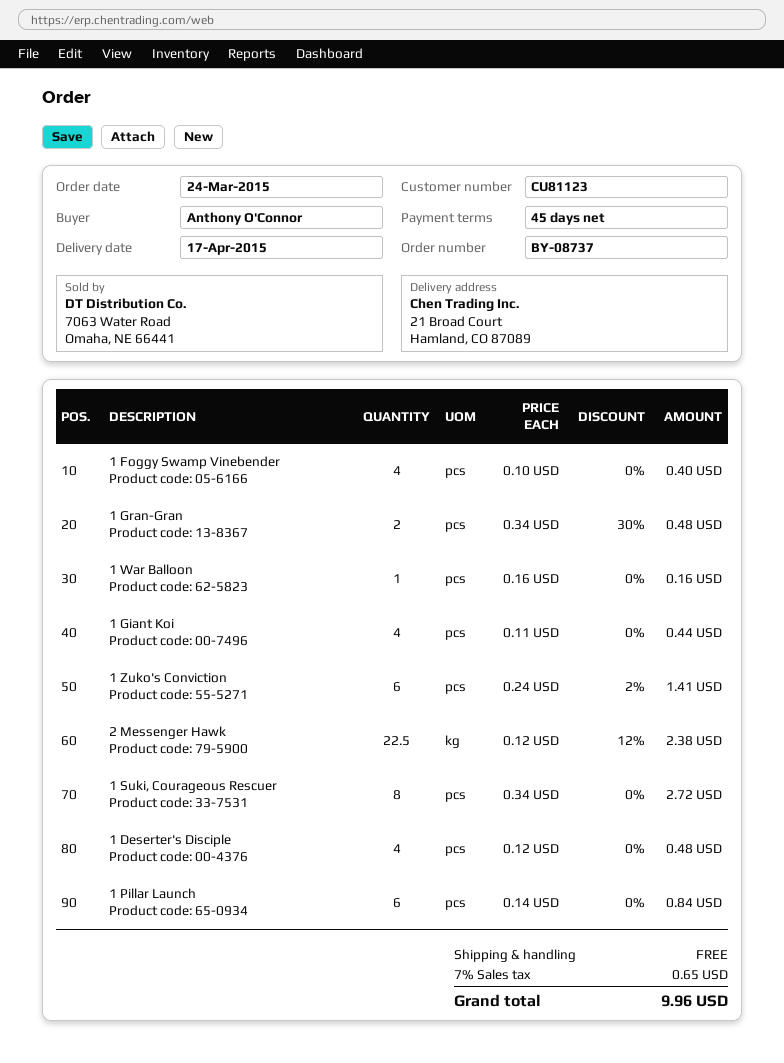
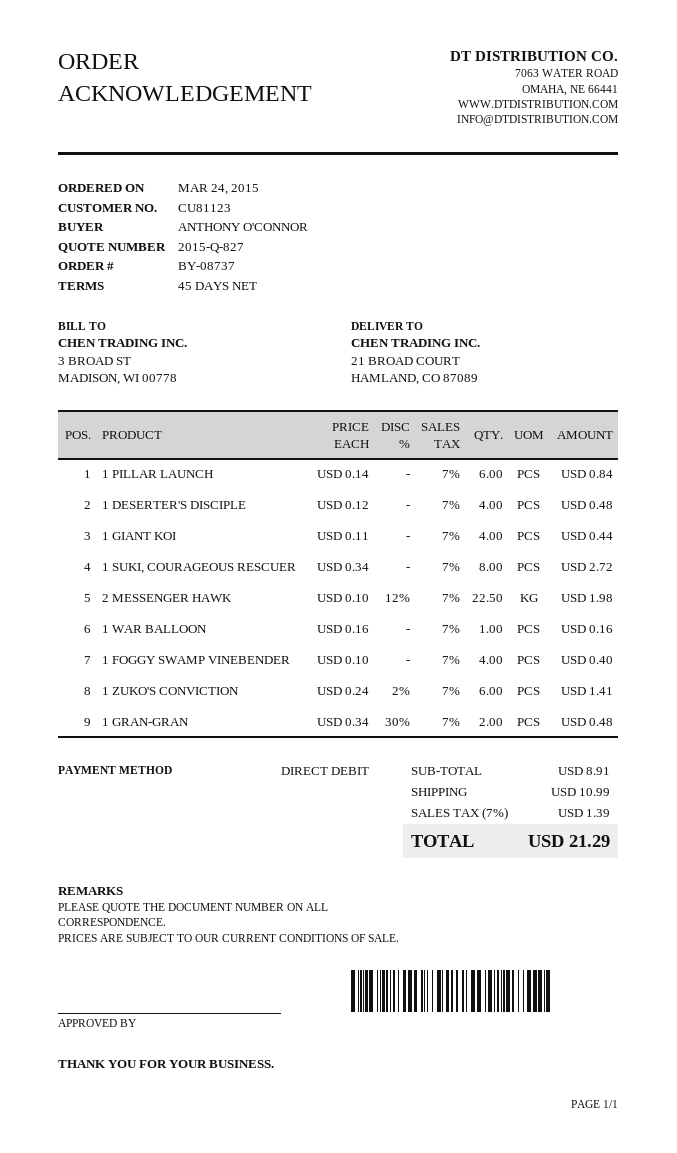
2 Messenger Hawk: 22.5 x 0.12 - 12% = 2.38 -> 22.5 x 0.10 - 12% = 1.98
shipping: 0.00 -> 10.99
tax: 7% = 0.65 -> 7% = 1.39
total: 9.96 -> 21.29

